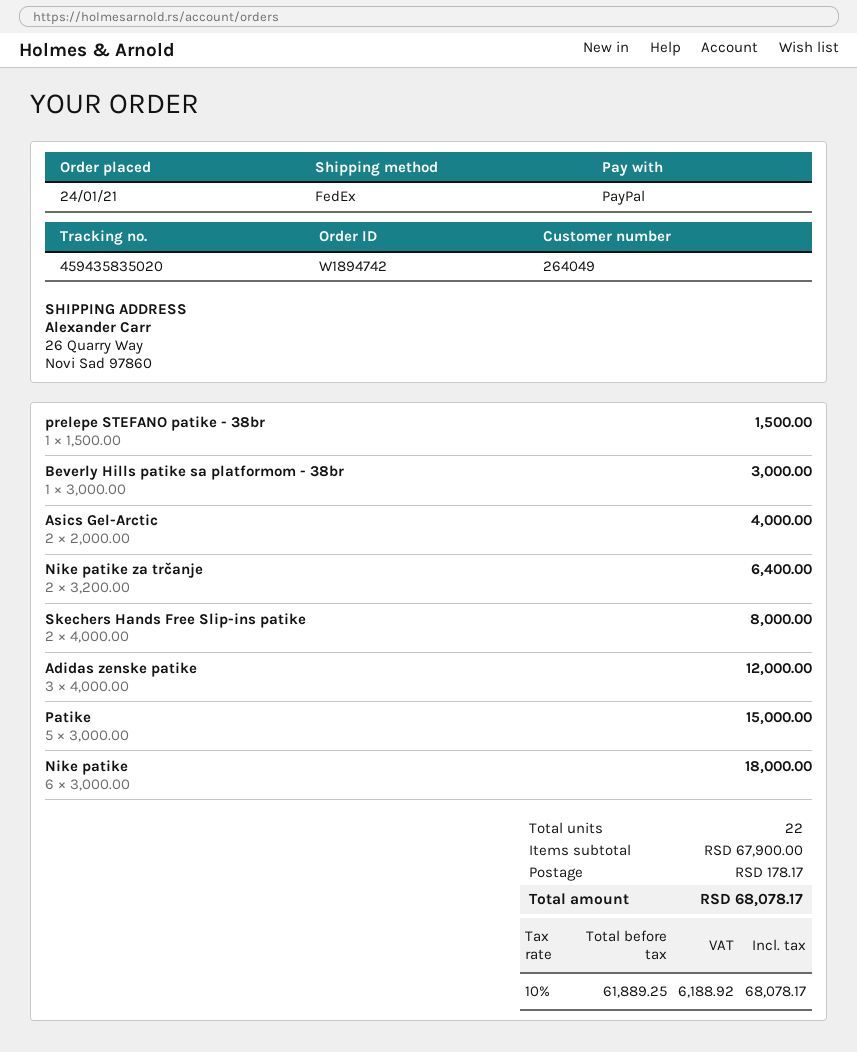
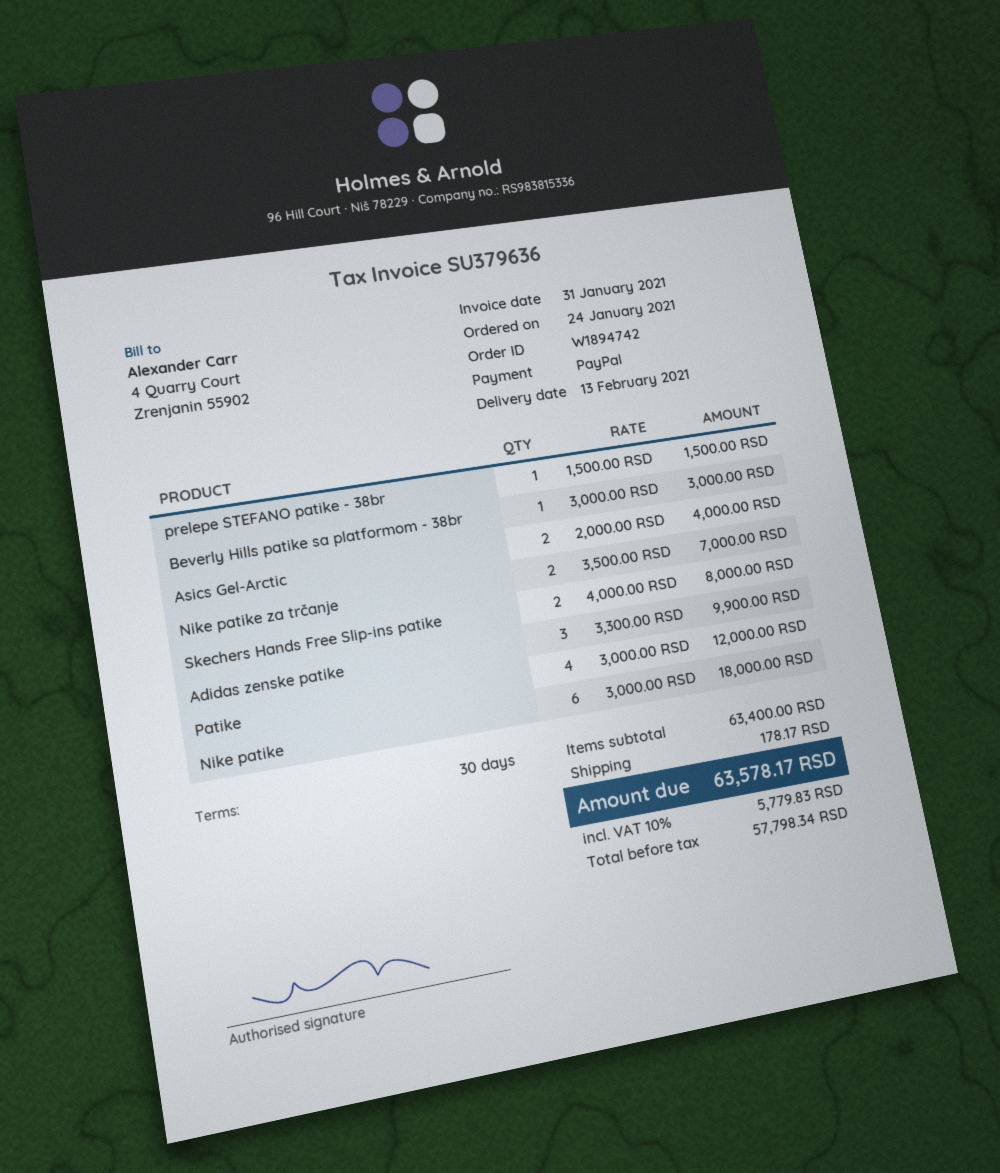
Nike patike za trčanje: 2 x 3200.00 = 6400.00 -> 2 x 3500.00 = 7000.00
Adidas zenske patike: 3 x 4000.00 = 12000.00 -> 3 x 3300.00 = 9900.00
Patike: 5 x 3000.00 = 15000.00 -> 4 x 3000.00 = 12000.00
subtotal: 67900.00 -> 63400.00
net: 61889.25 -> 57798.34
tax: 10% = 6188.92 -> 10% = 5779.83
total: 68078.17 -> 63578.17

